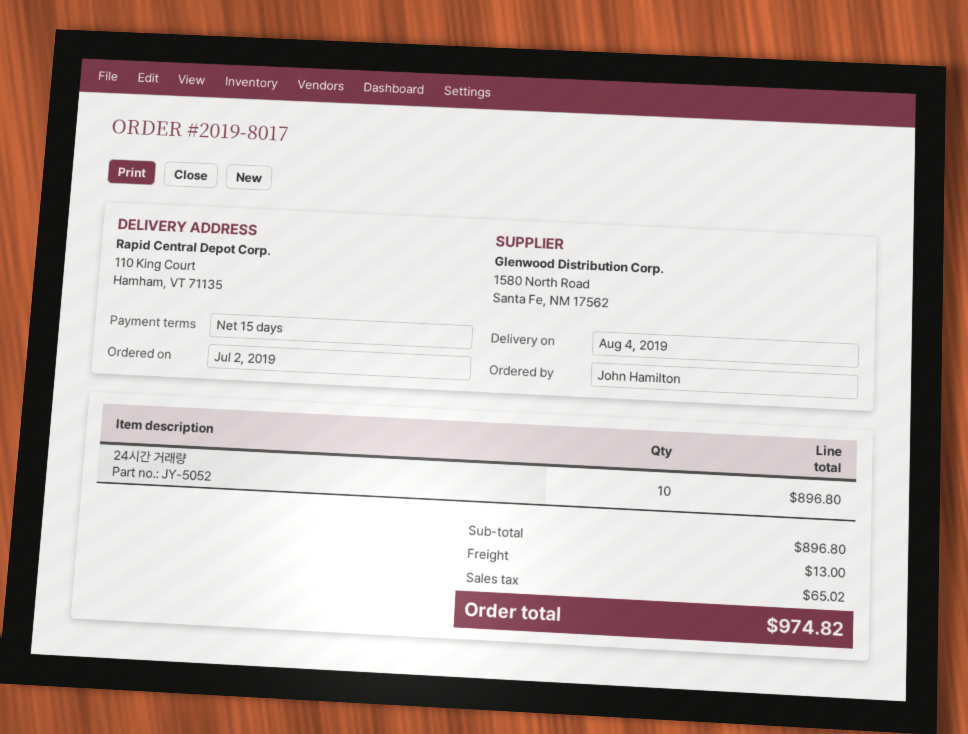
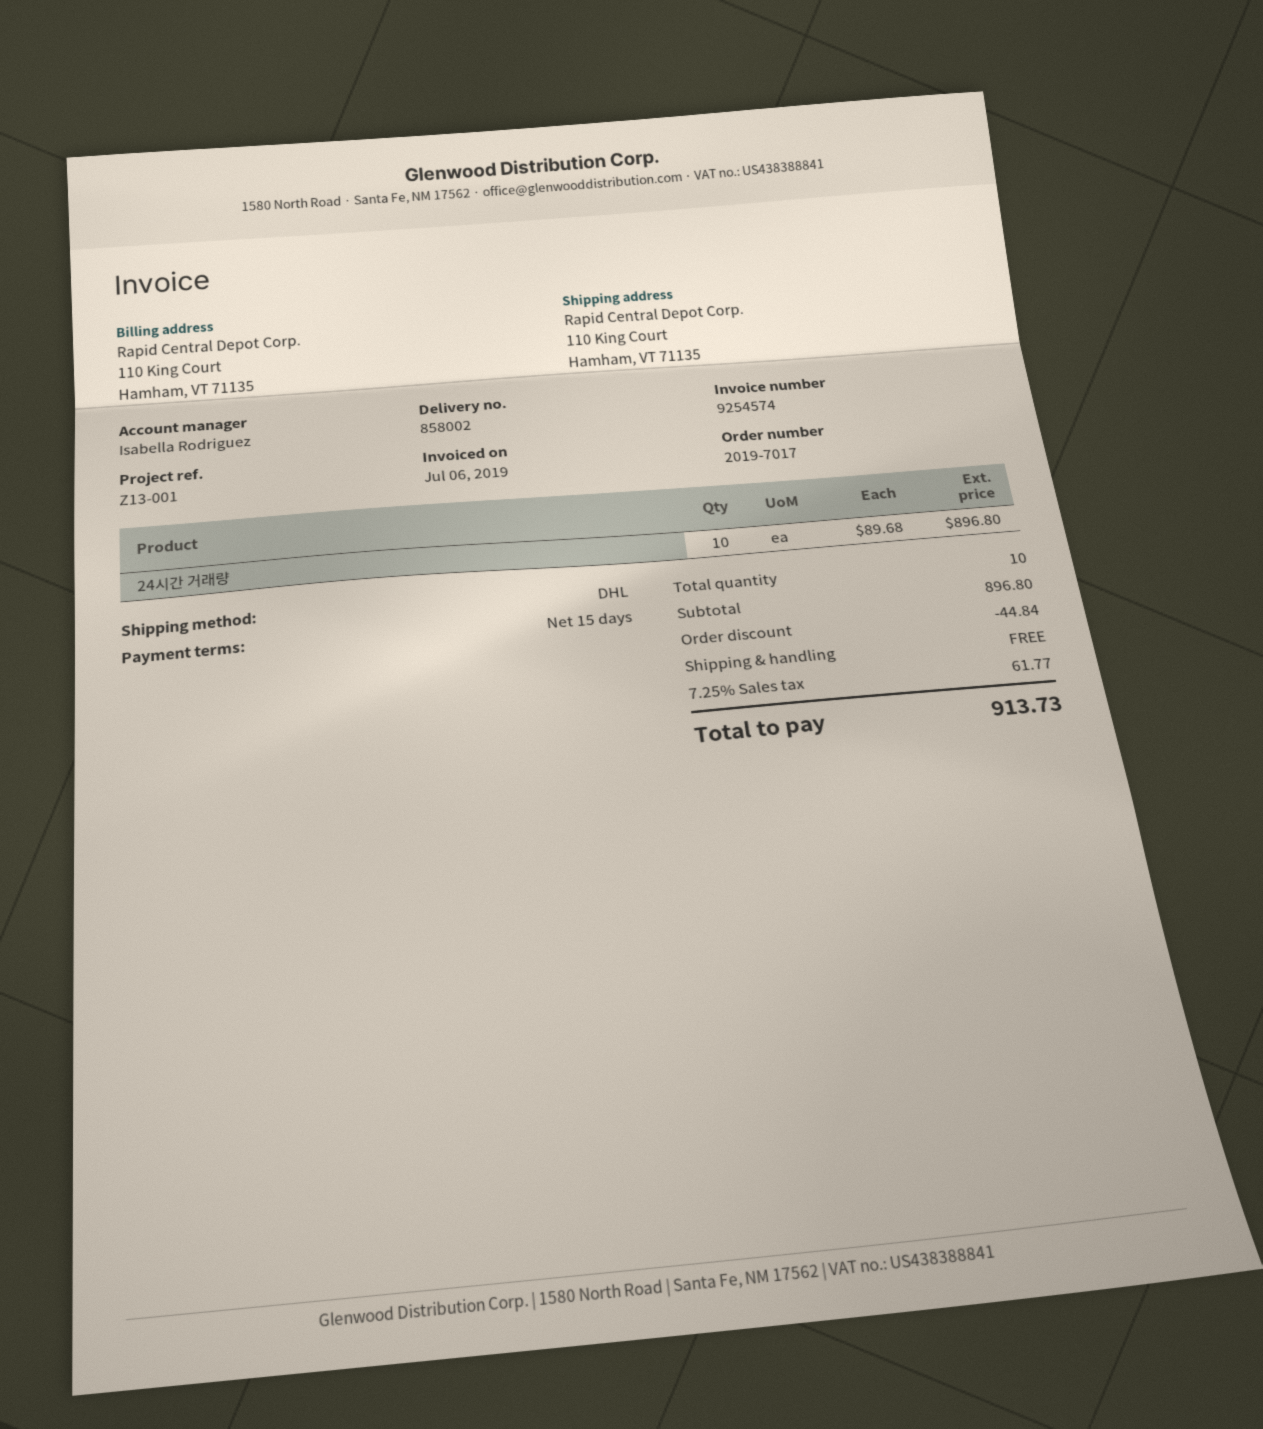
order number: 2019-8017 -> 2019-7017
discount: none -> 44.84
shipping: 13.00 -> 0.00
tax: 65.02 -> 61.77
total: 974.82 -> 913.73

